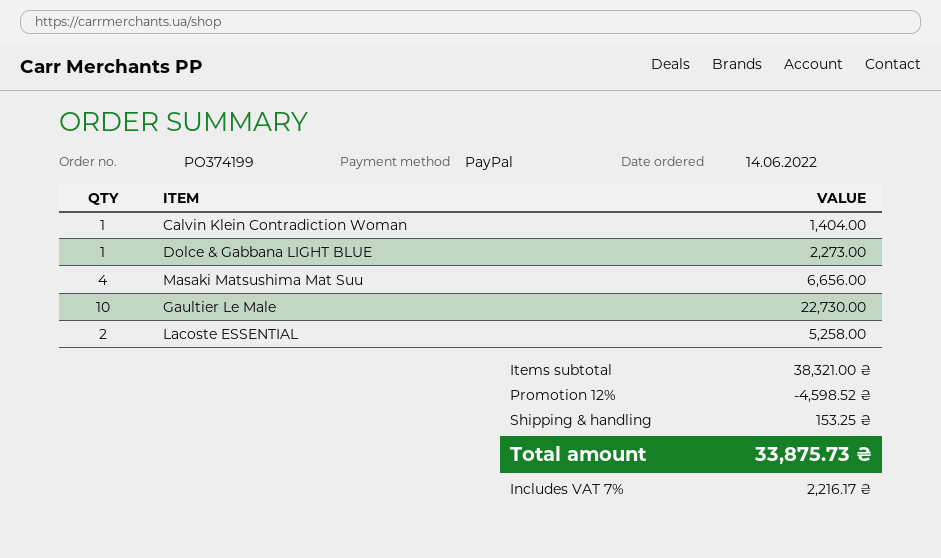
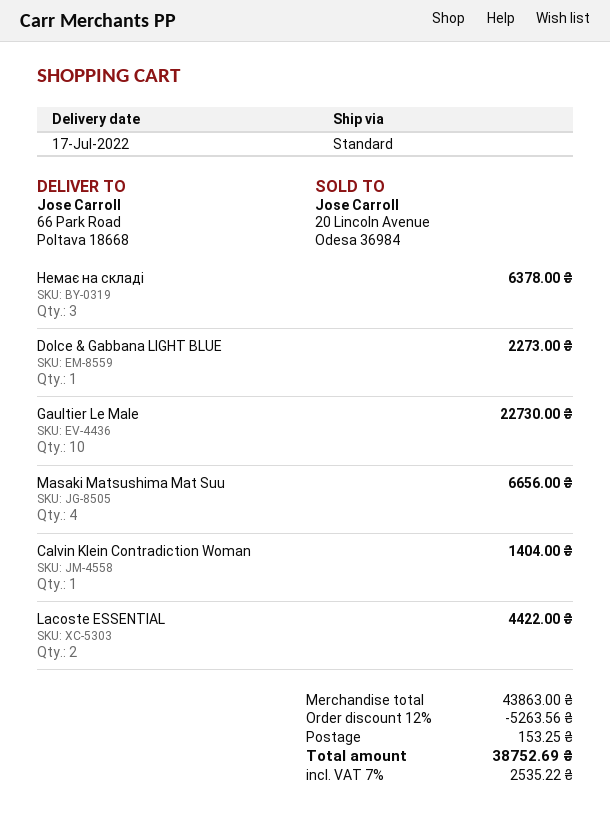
Lacoste ESSENTIAL: 2 for 5258.00 -> 2 for 4422.00
Немає на складі: none -> 3 for 6378.00
subtotal: 38321.00 -> 43863.00
discount: 12% = 4598.52 -> 12% = 5263.56
tax: 7% = 2216.17 -> 7% = 2535.22
total: 33875.73 -> 38752.69

